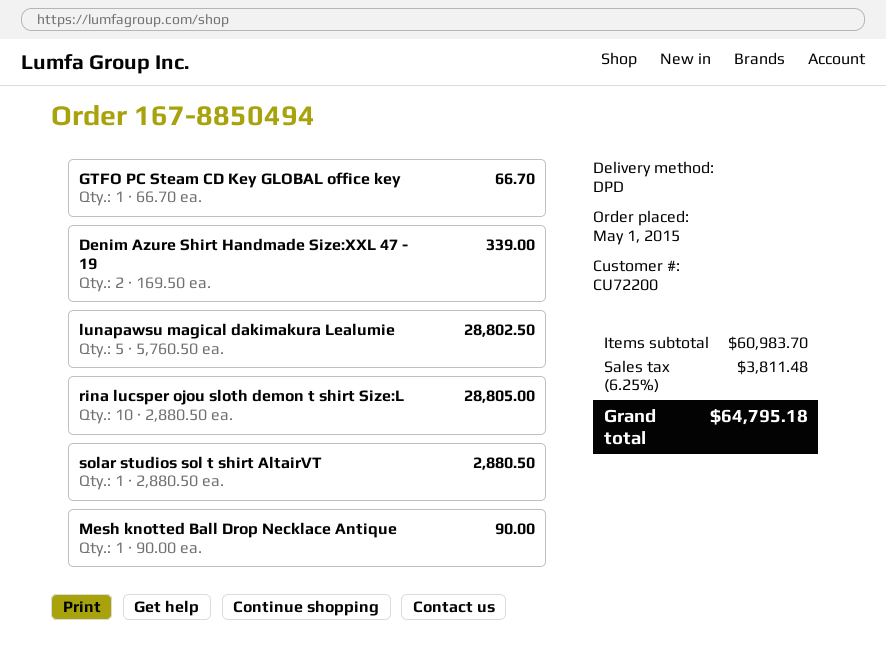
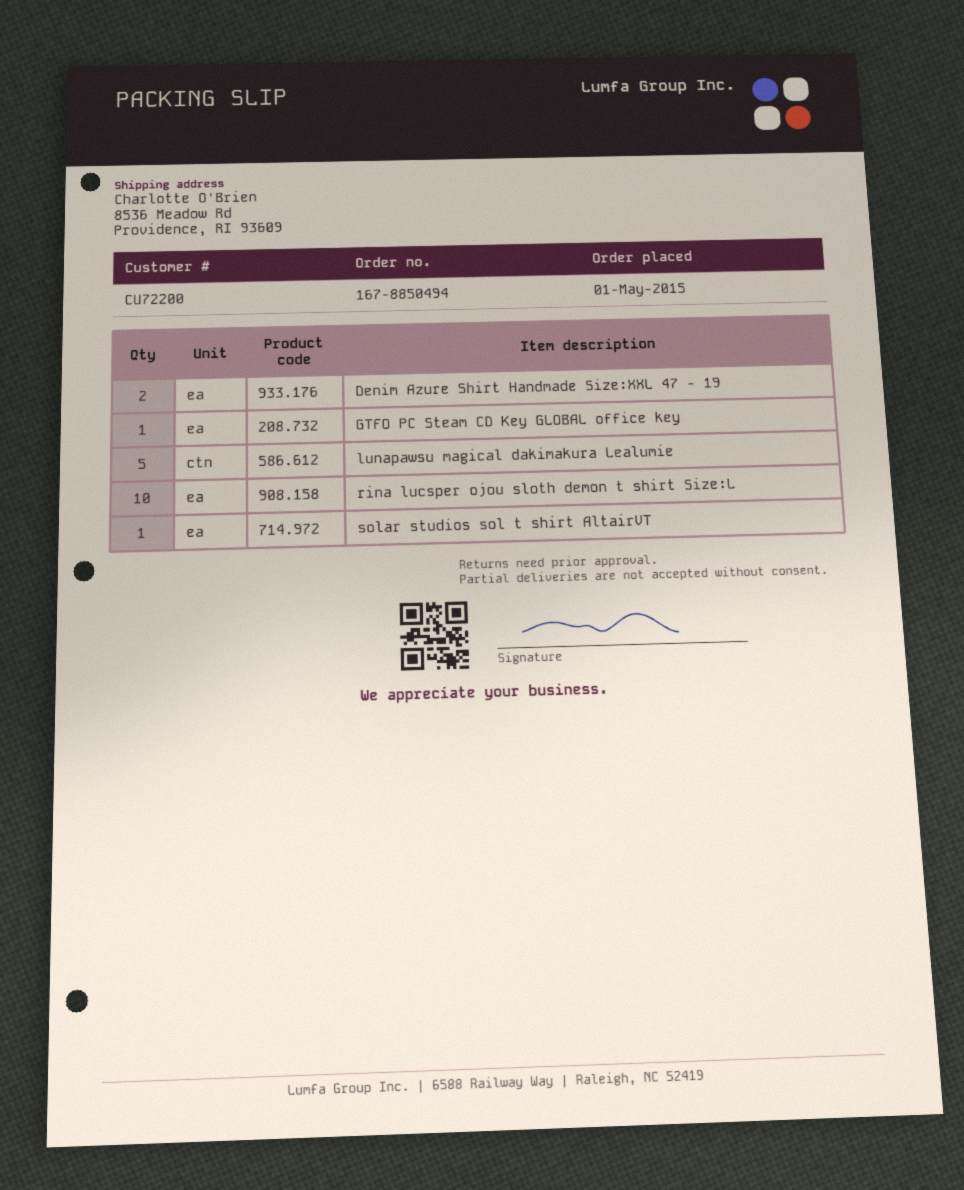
Mesh knotted Ball Drop Necklace Antique: 1 -> none

